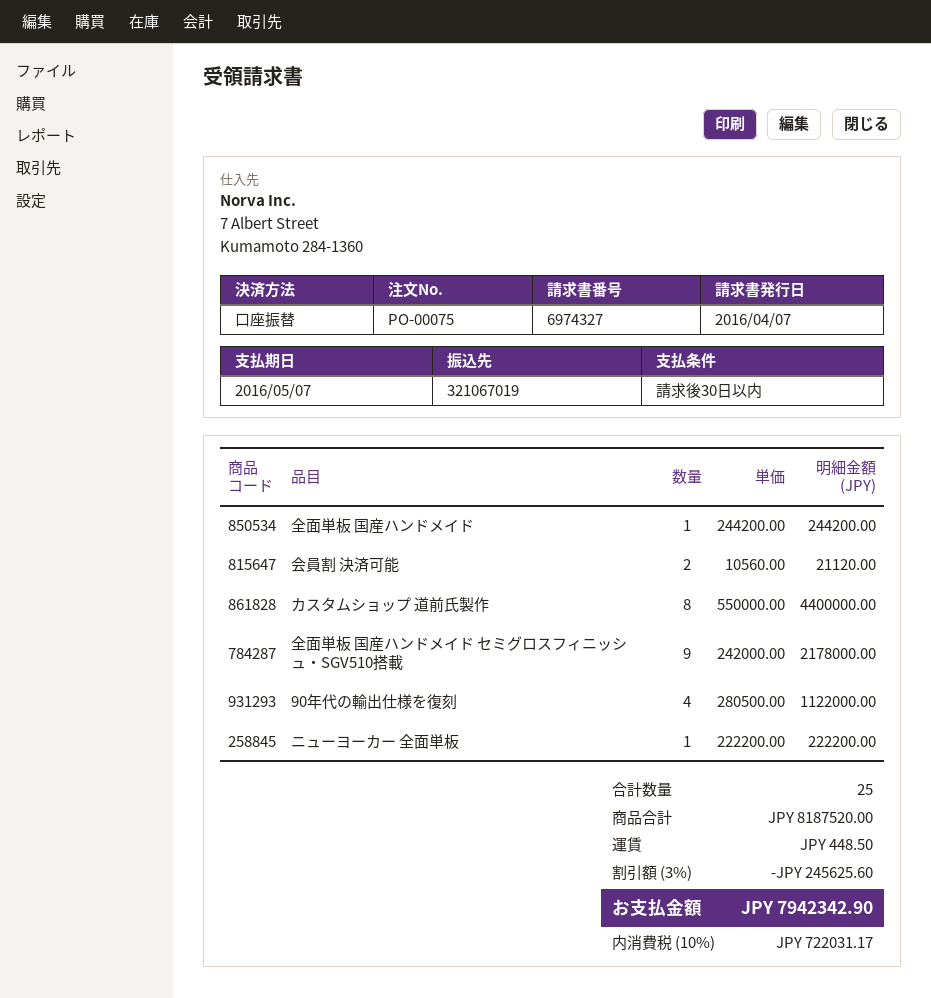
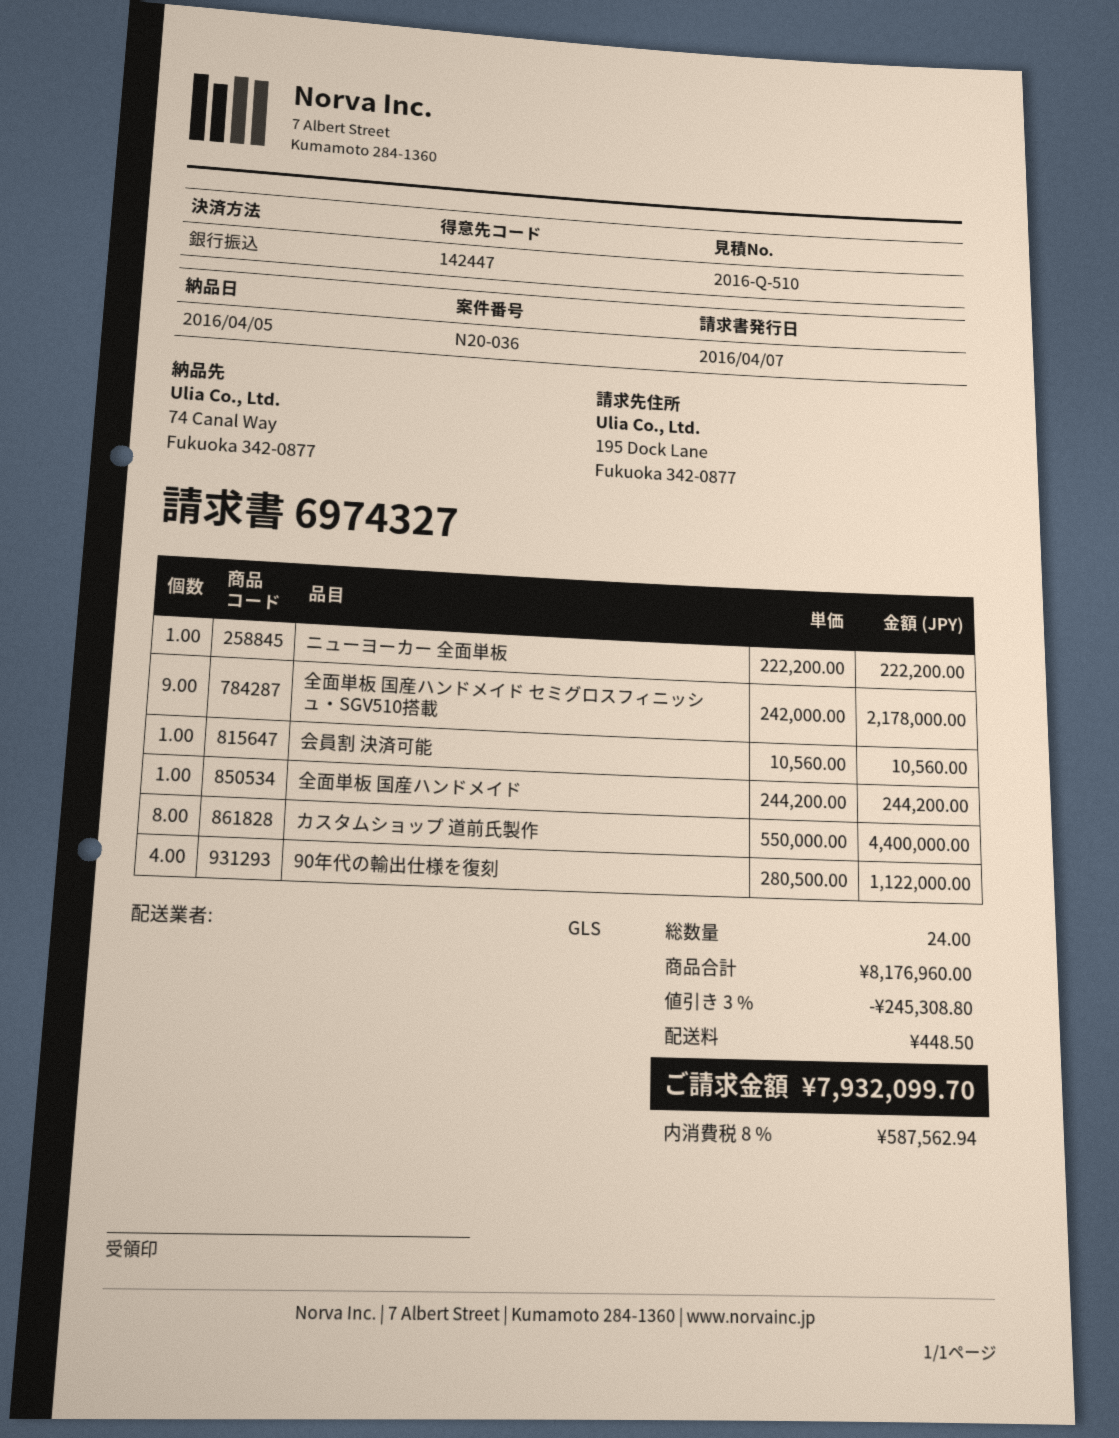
payment method: direct debit -> bank transfer
会員割 決済可能: 2 x 10560.00 = 21120.00 -> 1 x 10560.00 = 10560.00
total quantity: 25 -> 24
subtotal: 8187520.00 -> 8176960.00
discount: 3% = 245625.60 -> 3% = 245308.80
tax: 10% = 722031.17 -> 8% = 587562.94
total: 7942342.90 -> 7932099.70

